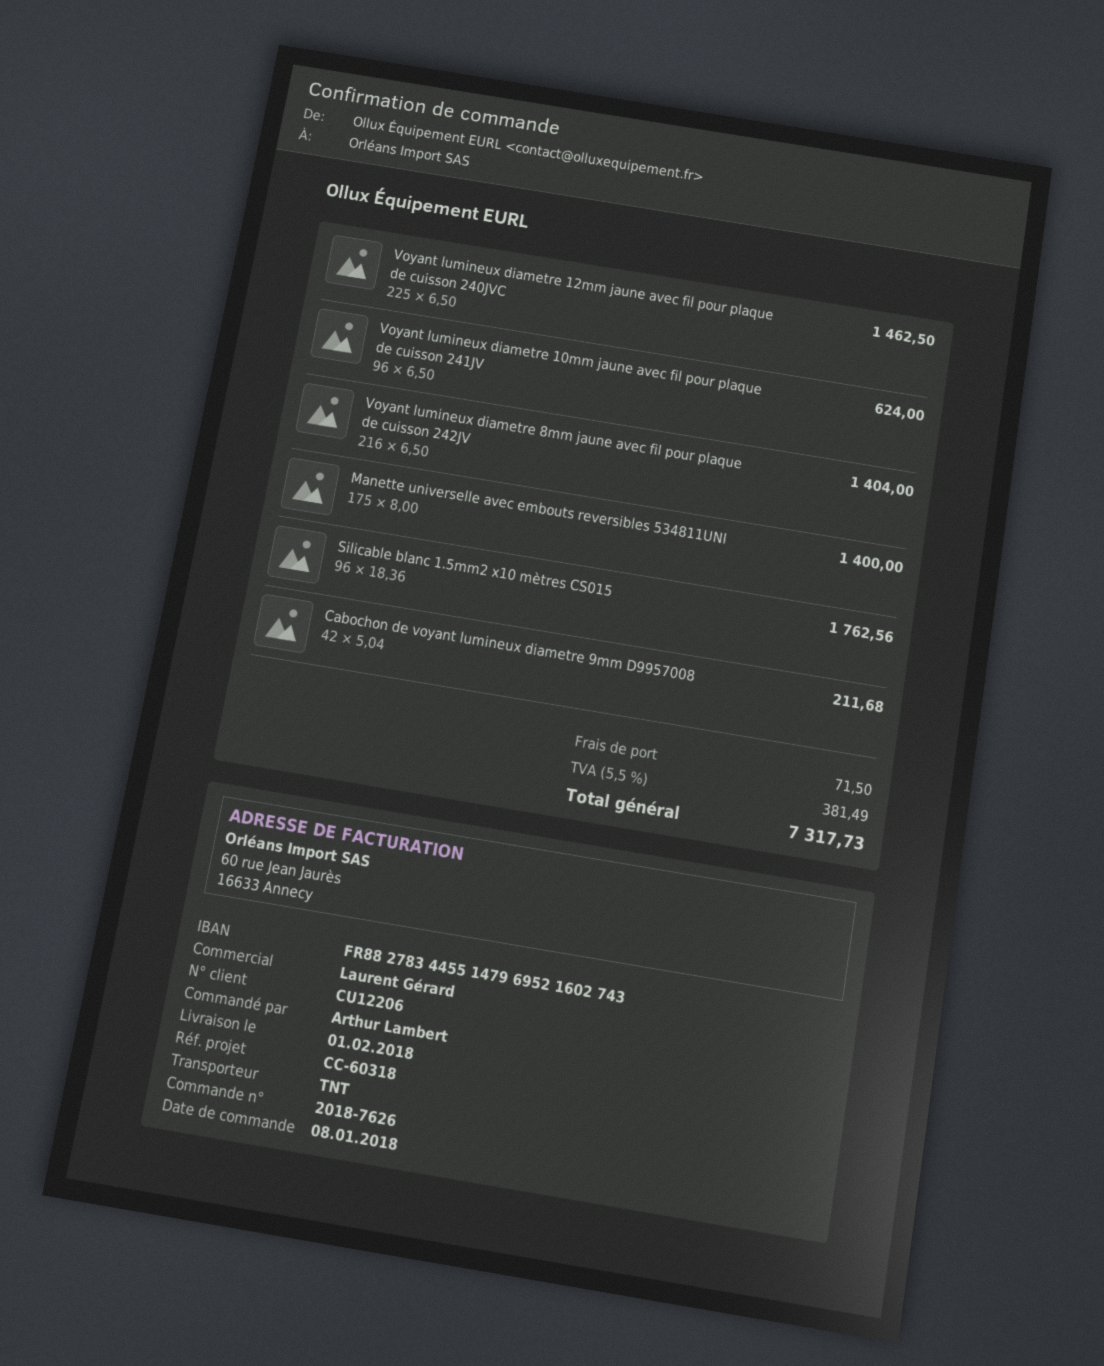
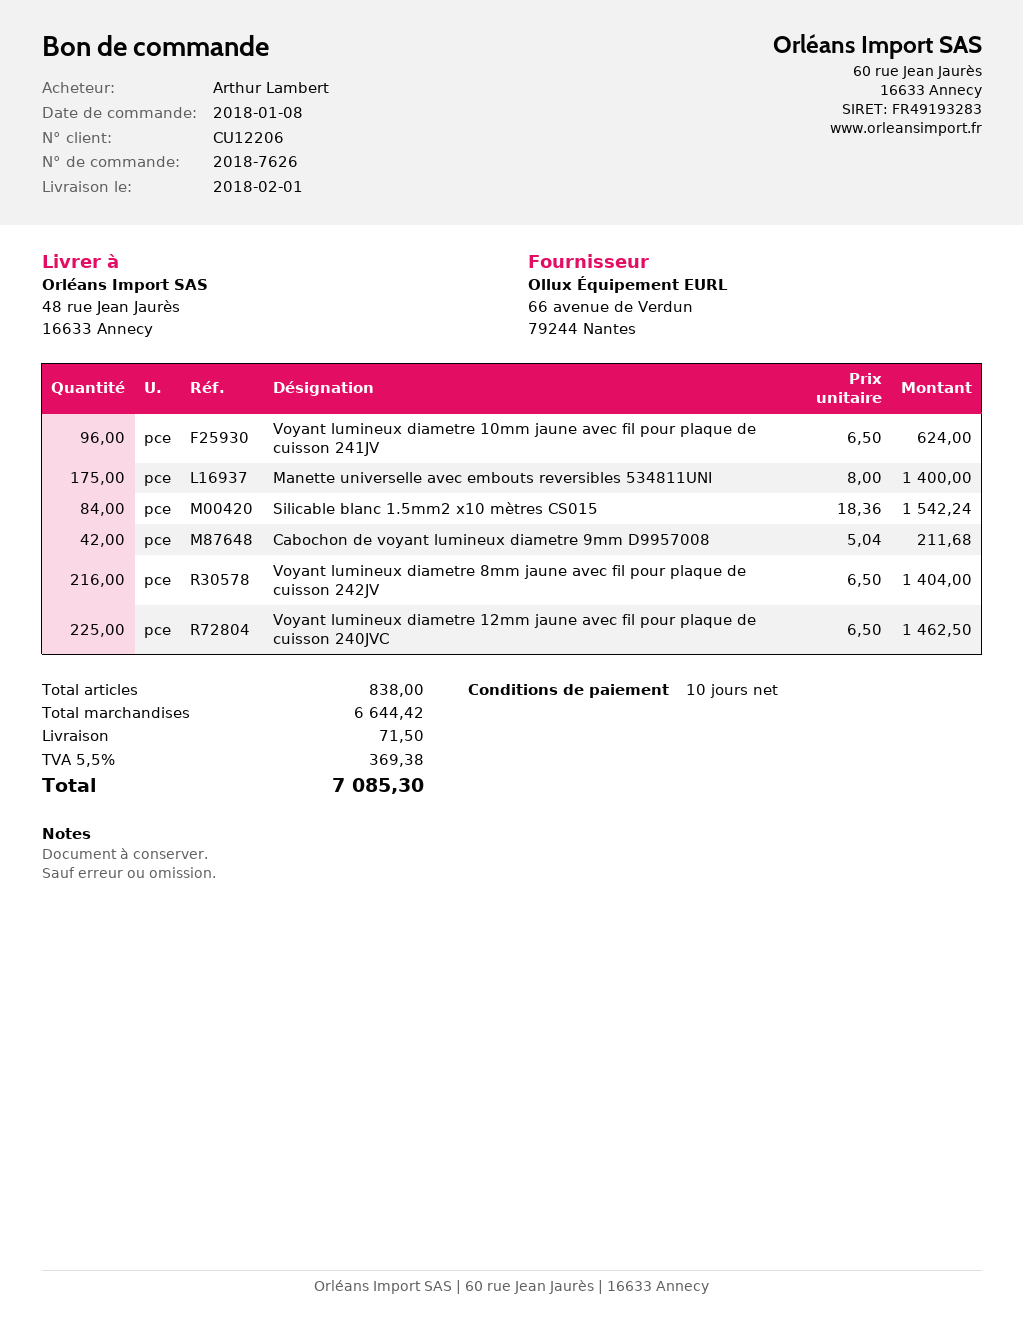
Silicable blanc 1.5mm2 x10 mètres CS015: 96 x 18.36 = 1762.56 -> 84 x 18.36 = 1542.24
tax: 5.5% = 381.49 -> 5.5% = 369.38
total: 7317.73 -> 7085.30

